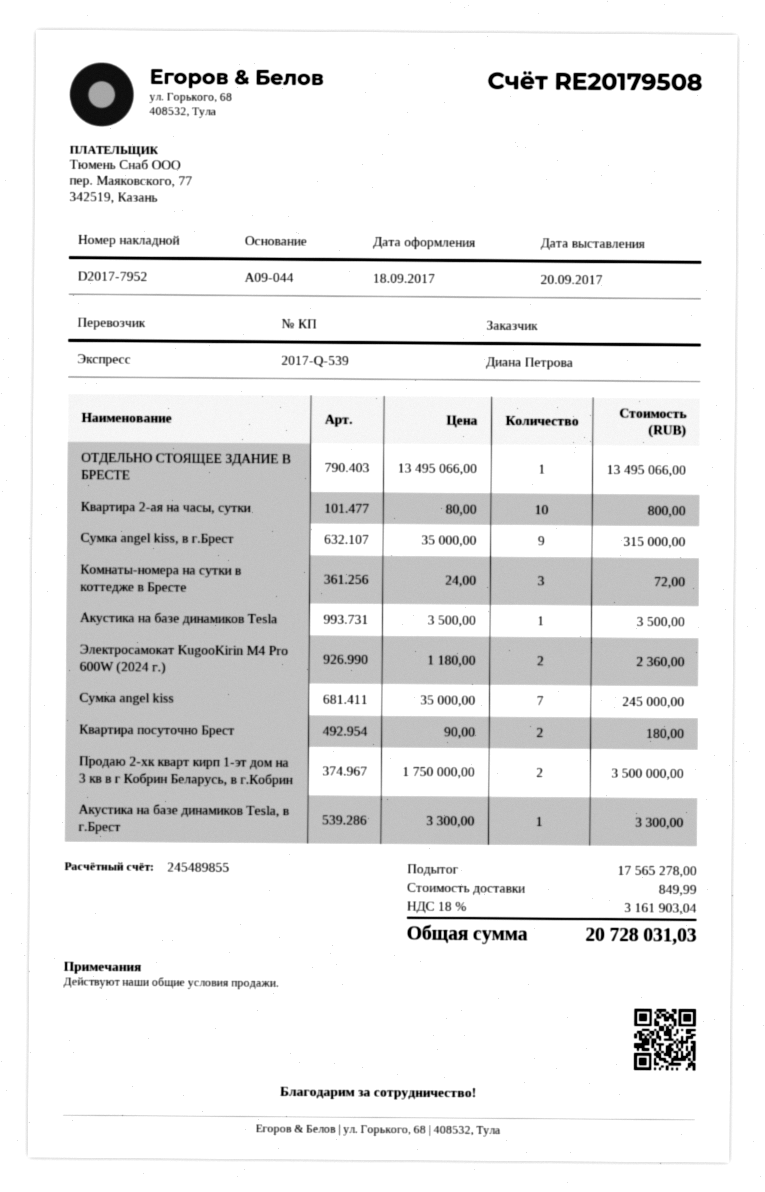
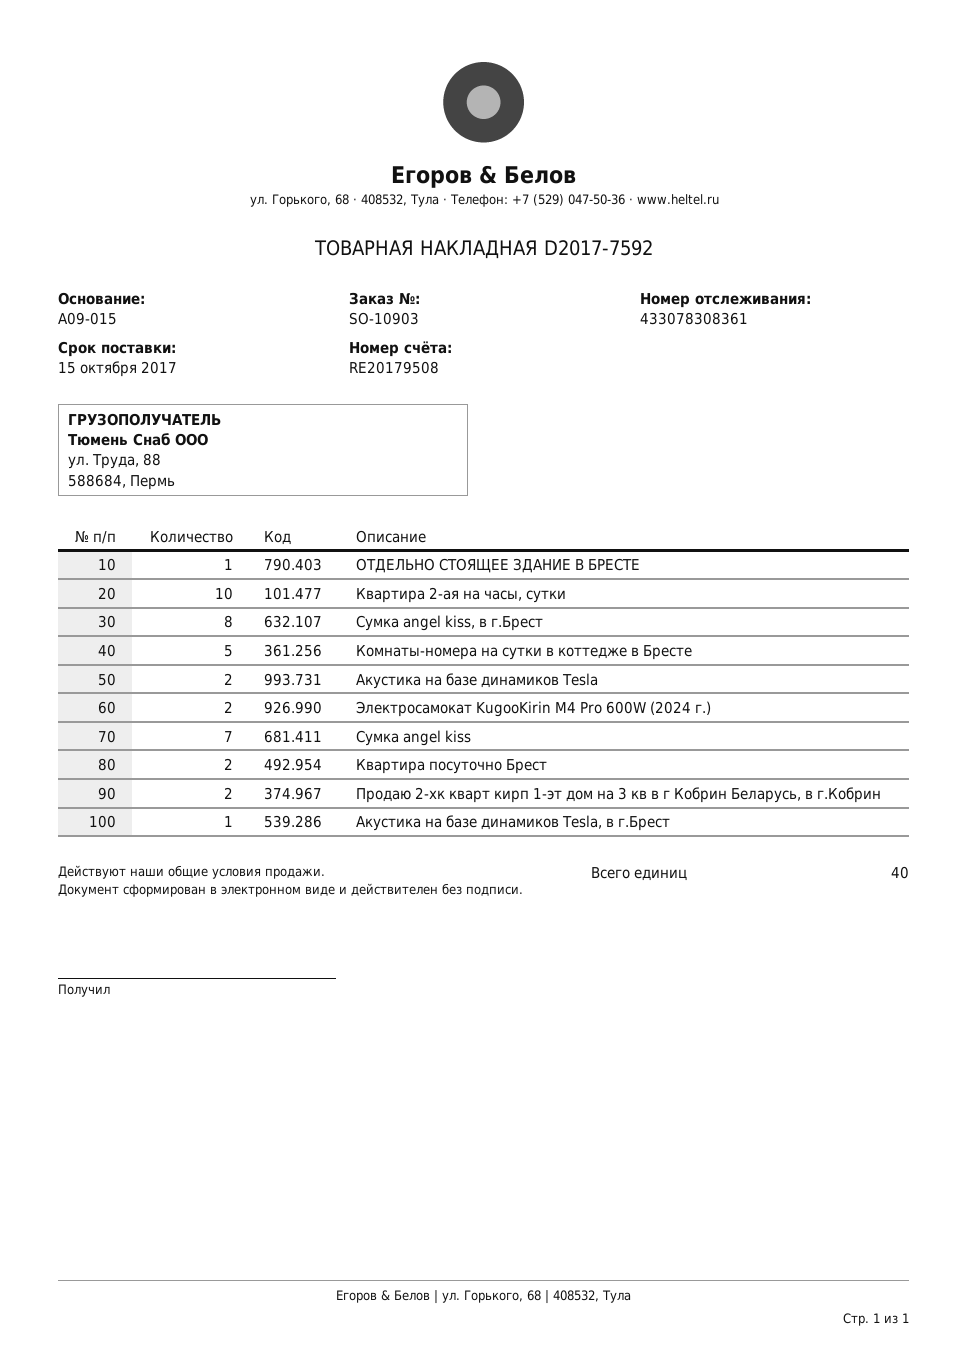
delivery note number: D2017-7952 -> D2017-7592
reference: A09-044 -> A09-015
Сумка angel kiss, в г.Брест: 9 -> 8
Комнаты-номера на сутки в коттедже в Бресте: 3 -> 5
Акустика на базе динамиков Tesla: 1 -> 2

